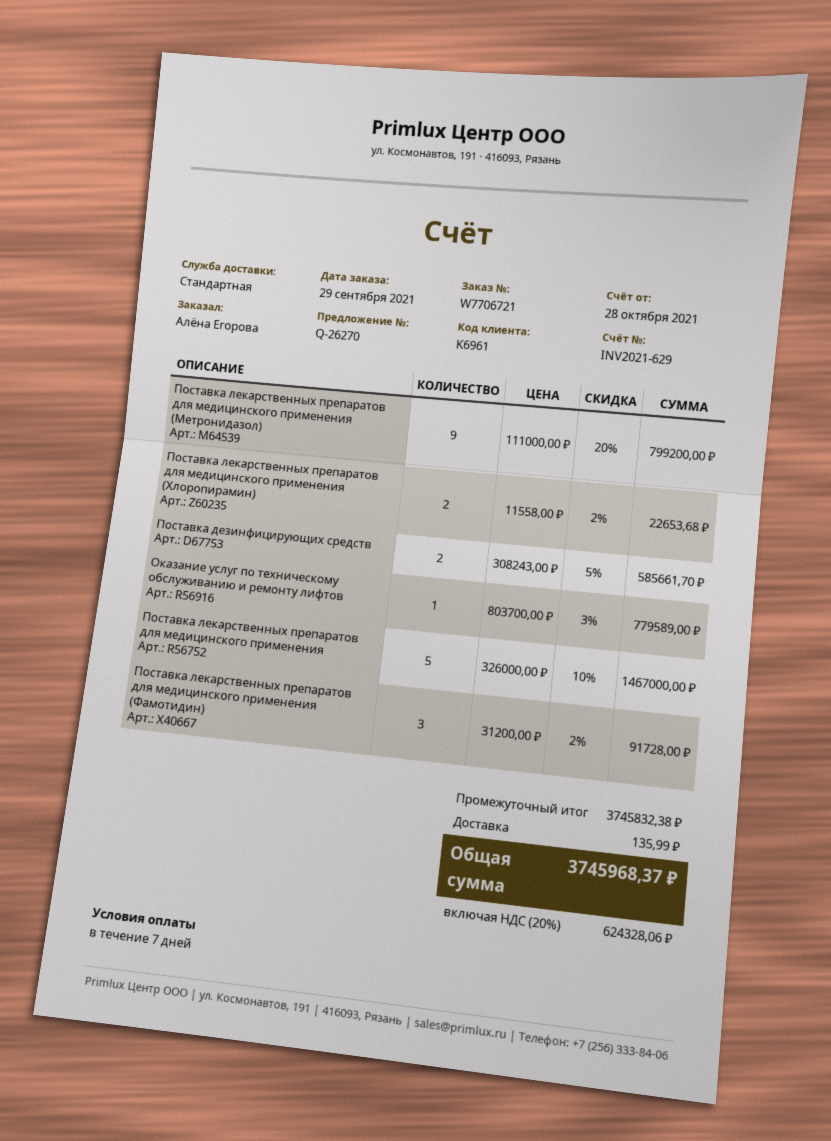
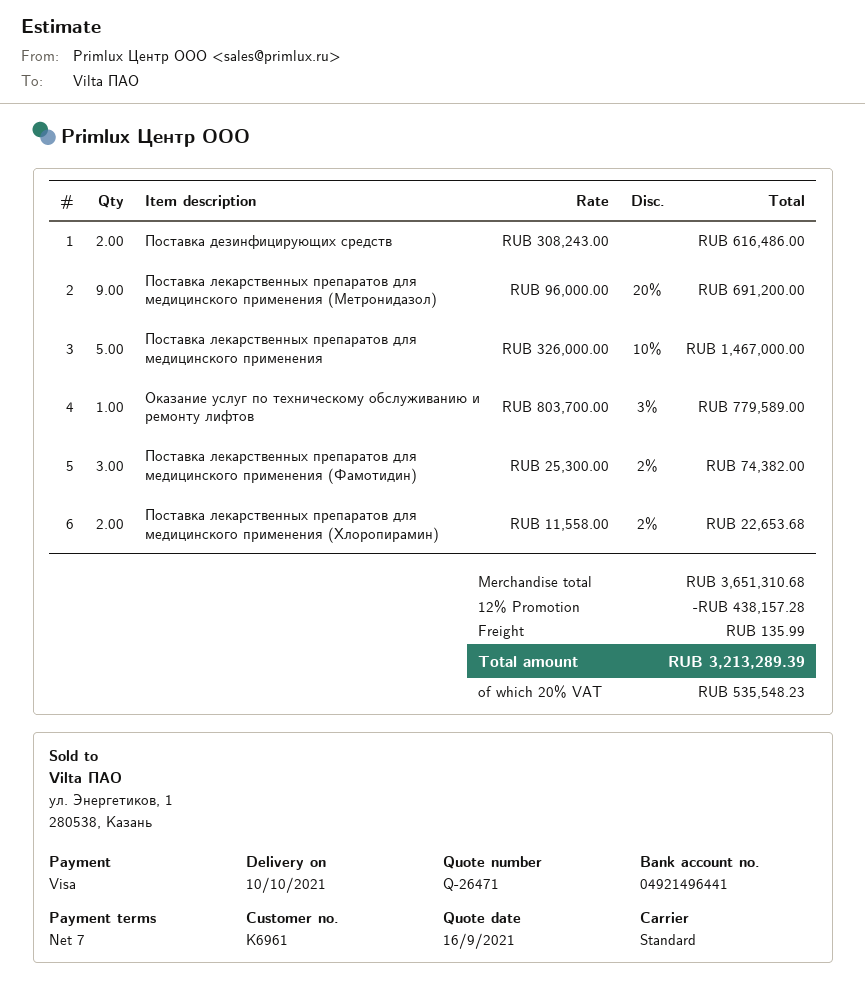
quote number: Q-26270 -> Q-26471
Поставка лекарственных препаратов для медицинского применения (Метронидазол): 9 x 111000.00 - 20% = 799200.00 -> 9 x 96000.00 - 20% = 691200.00
Поставка дезинфицирующих средств: 2 x 308243.00 - 5% = 585661.70 -> 2 x 308243.00 = 616486.00
Поставка лекарственных препаратов для медицинского применения (Фамотидин): 3 x 31200.00 - 2% = 91728.00 -> 3 x 25300.00 - 2% = 74382.00
subtotal: 3745832.38 -> 3651310.68
discount: none -> 12% = 438157.28
tax: 20% = 624328.06 -> 20% = 535548.23
total: 3745968.37 -> 3213289.39

